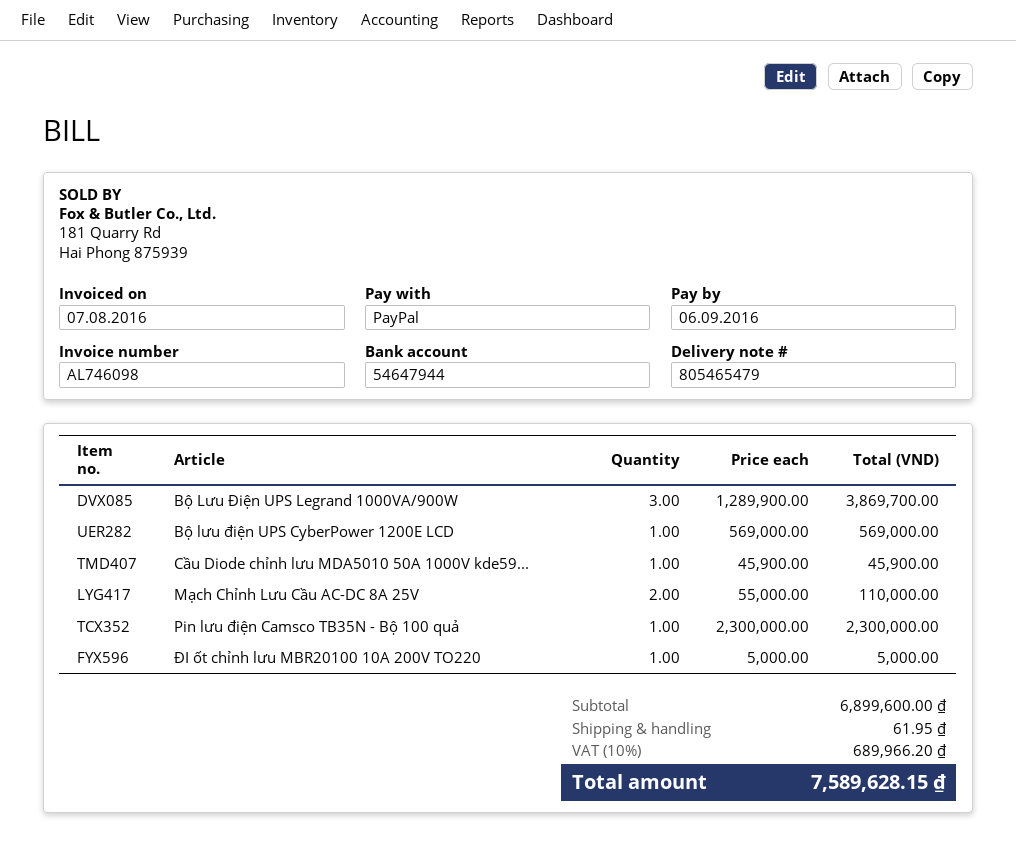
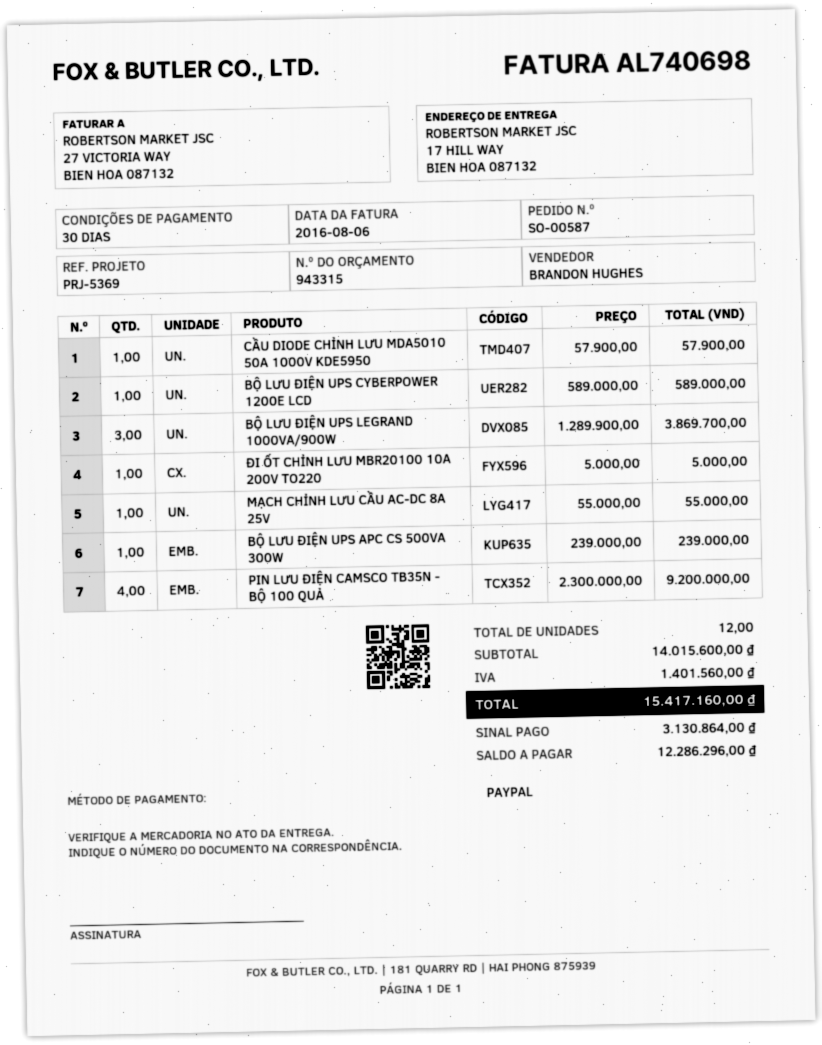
invoice number: AL746098 -> AL740698
invoice date: 2016-08-07 -> 2016-08-06
Bộ lưu điện UPS CyberPower 1200E LCD: 1 x 569000.00 = 569000.00 -> 1 x 589000.00 = 589000.00
Cầu Diode chỉnh lưu MDA5010 50A 1000V kde59...: 1 x 45900.00 = 45900.00 -> 1 x 57900.00 = 57900.00
Mạch Chỉnh Lưu Cầu AC-DC 8A 25V: 2 x 55000.00 = 110000.00 -> 1 x 55000.00 = 55000.00
Pin lưu điện Camsco TB35N - Bộ 100 quả: 1 x 2300000.00 = 2300000.00 -> 4 x 2300000.00 = 9200000.00
BỘ LƯU ĐIỆN UPS APC CS 500VA 300W: none -> 1 x 239000.00 = 239000.00
subtotal: 6899600.00 -> 14015600.00
shipping: 61.95 -> none
tax: 689966.20 -> 1401560.00
total: 7589628.15 -> 15417160.00

